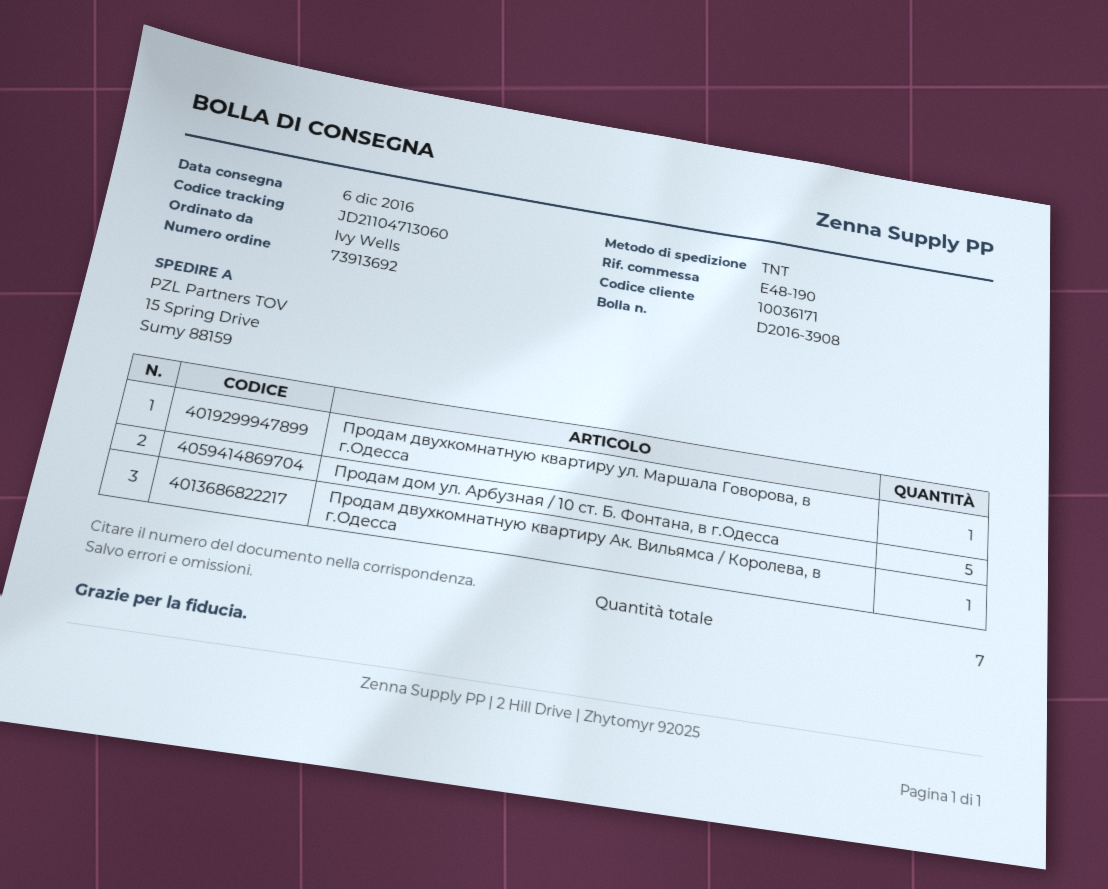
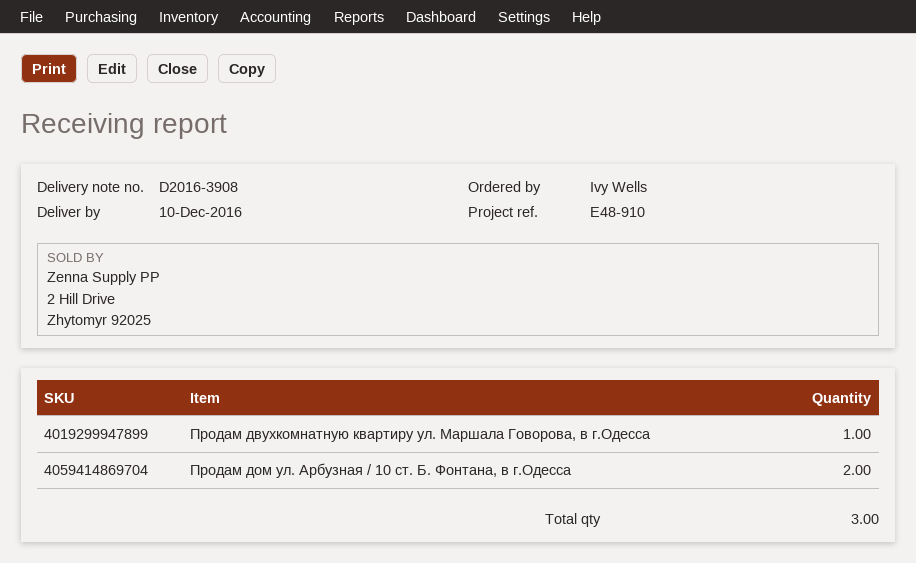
delivery date: 2016-12-06 -> 2016-12-10
reference: E48-190 -> E48-910
Продам дом ул. Арбузная / 10 ст. Б. Фонтана, в г.Одесса: 5 -> 2
Продам двухкомнатную квартиру Ак. Вильямса / Королева, в г.Одесса: 1 -> none
total quantity: 7 -> 3

